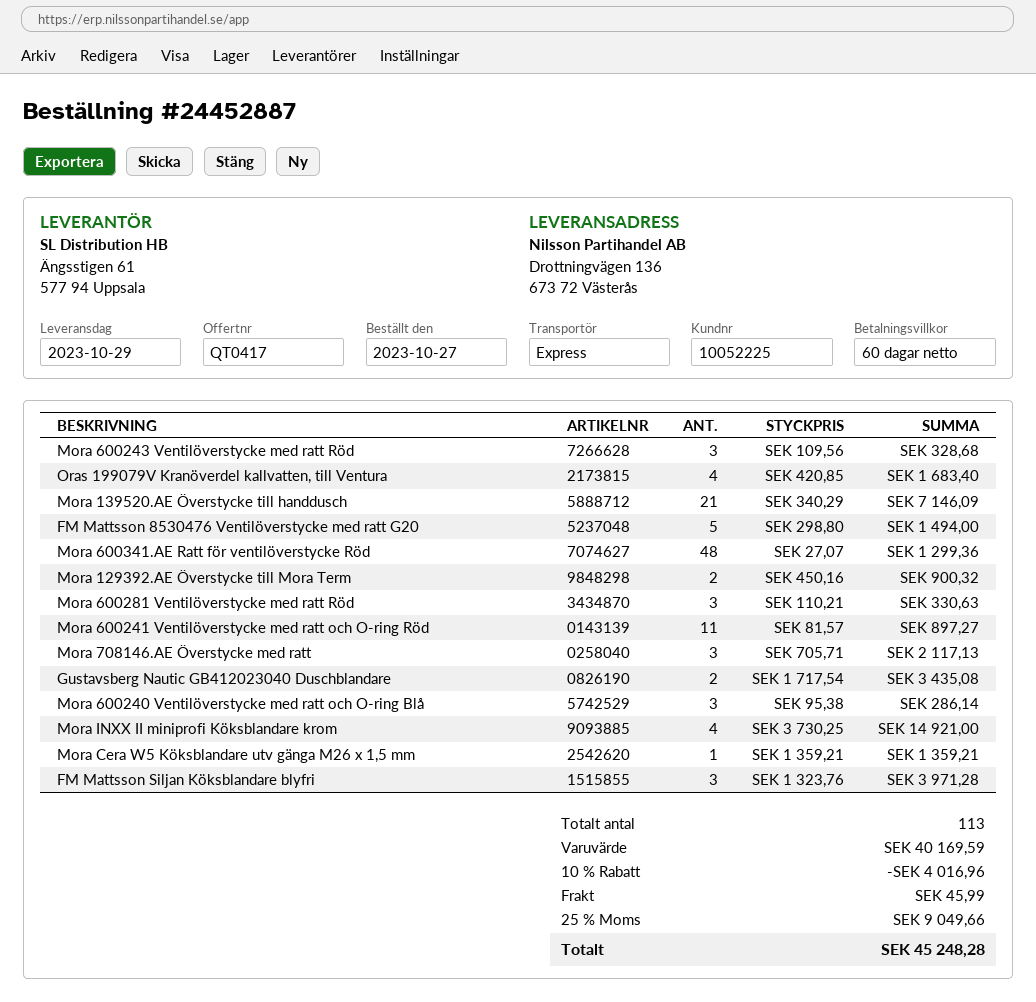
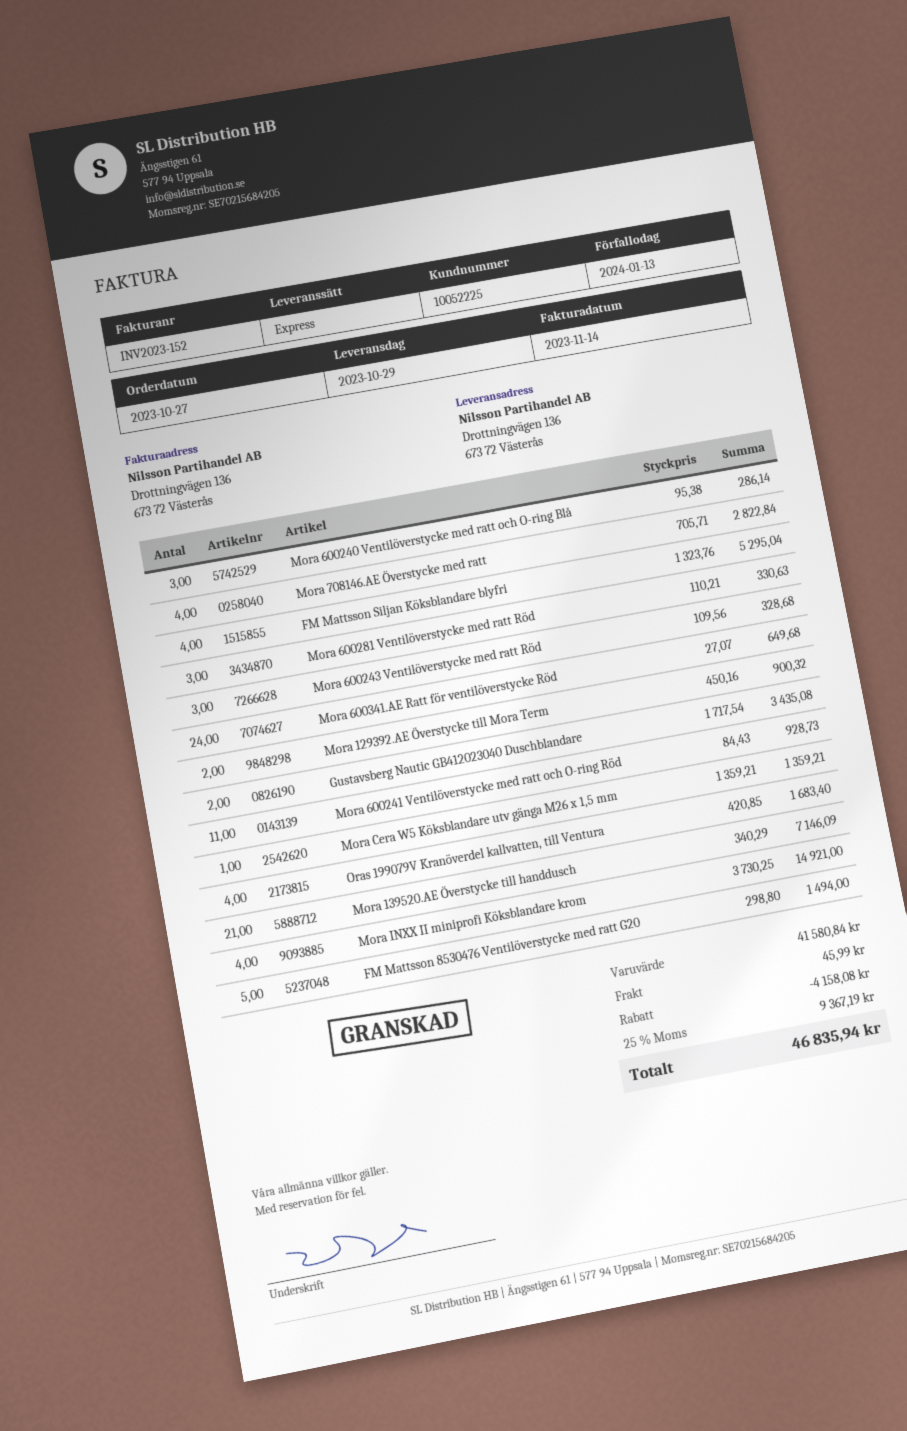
Mora 600341.AE Ratt för ventilöverstycke Röd: 48 x 27.07 = 1299.36 -> 24 x 27.07 = 649.68
Mora 600241 Ventilöverstycke med ratt och O-ring Röd: 11 x 81.57 = 897.27 -> 11 x 84.43 = 928.73
Mora 708146.AE Överstycke med ratt: 3 x 705.71 = 2117.13 -> 4 x 705.71 = 2822.84
FM Mattsson Siljan Köksblandare blyfri: 3 x 1323.76 = 3971.28 -> 4 x 1323.76 = 5295.04
subtotal: 40169.59 -> 41580.84
discount: 4016.96 -> 4158.08
tax: 25% = 9049.66 -> 25% = 9367.19
total: 45248.28 -> 46835.94

